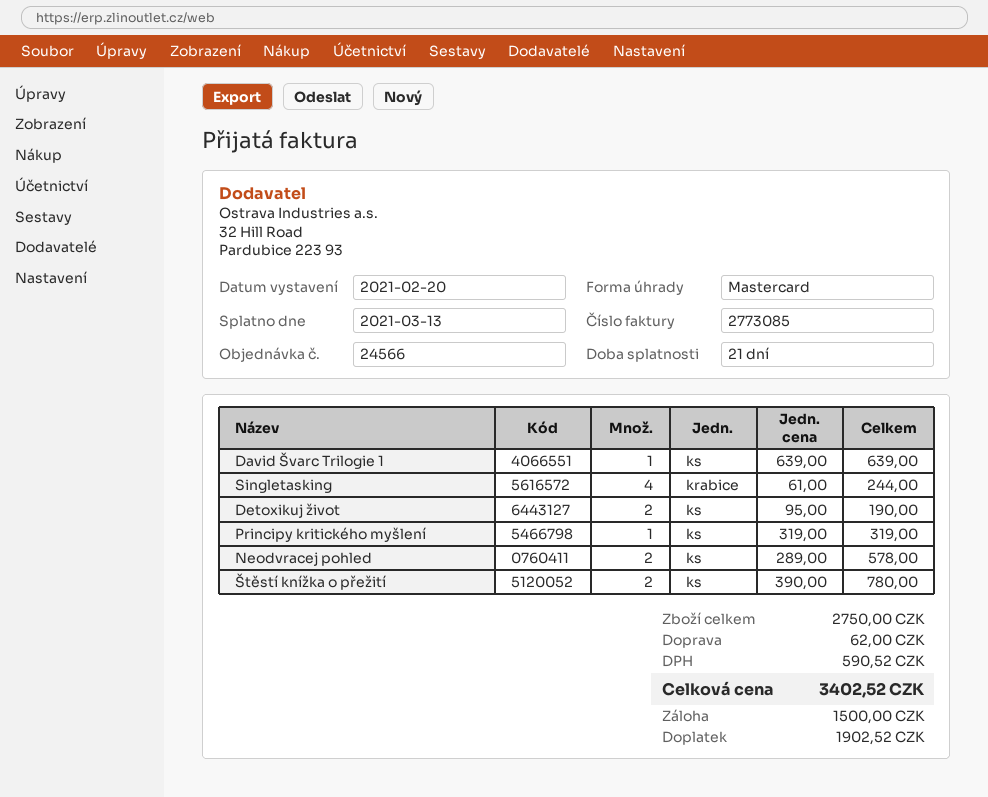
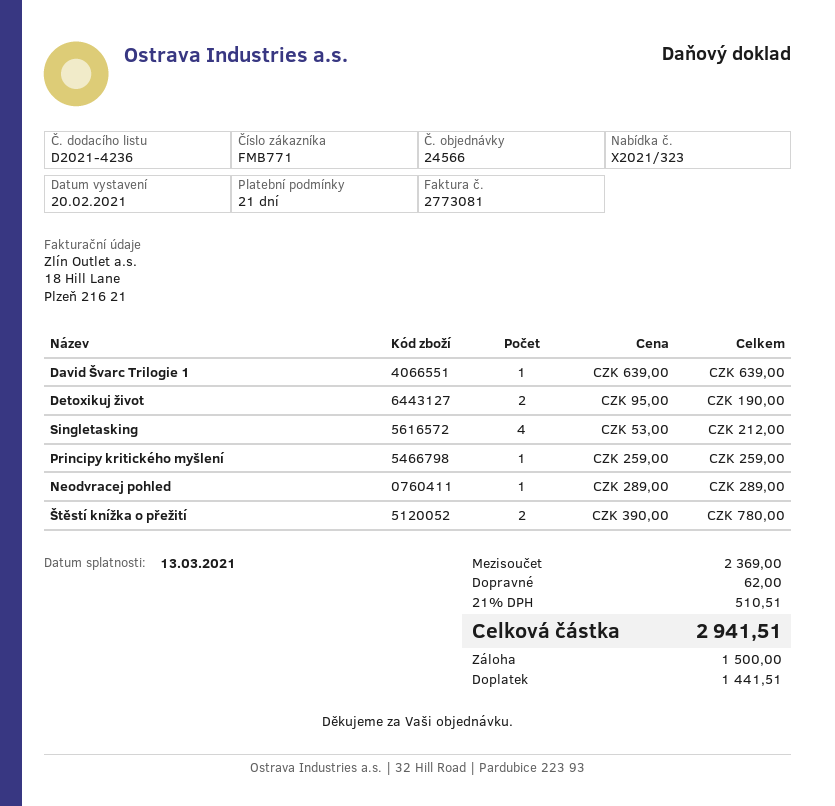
invoice number: 2773085 -> 2773081
Singletasking: 4 x 61.00 = 244.00 -> 4 x 53.00 = 212.00
Principy kritického myšlení: 1 x 319.00 = 319.00 -> 1 x 259.00 = 259.00
Neodvracej pohled: 2 x 289.00 = 578.00 -> 1 x 289.00 = 289.00
subtotal: 2750.00 -> 2369.00
tax: 590.52 -> 510.51
total: 3402.52 -> 2941.51
balance: 1902.52 -> 1441.51

